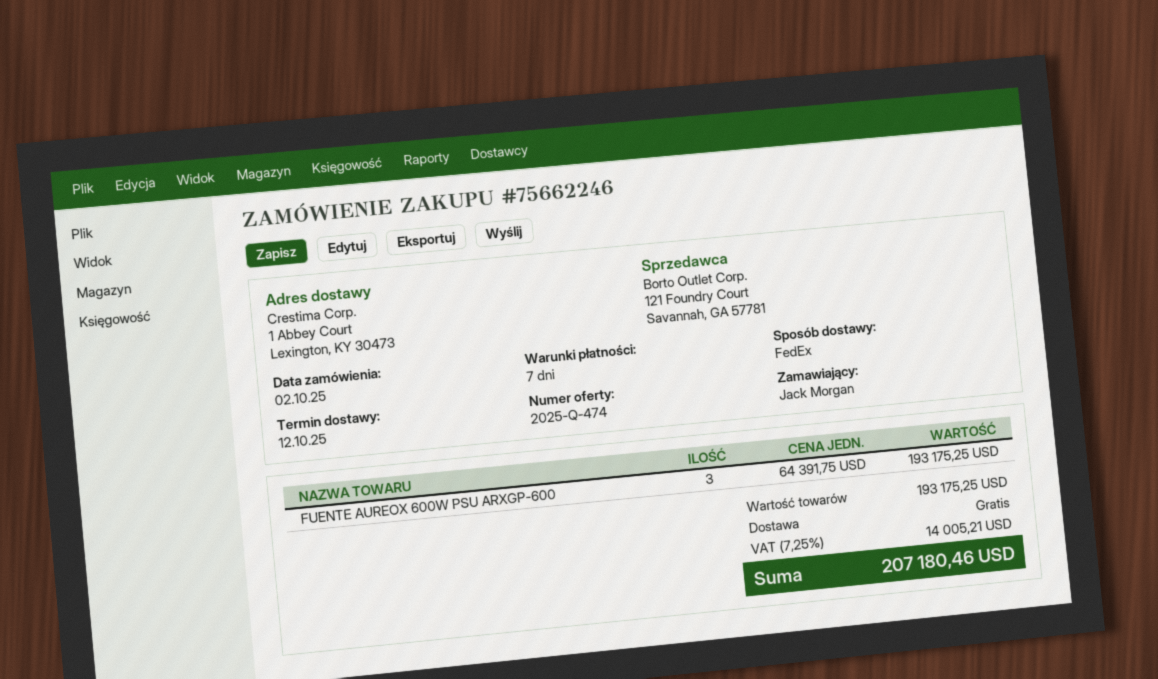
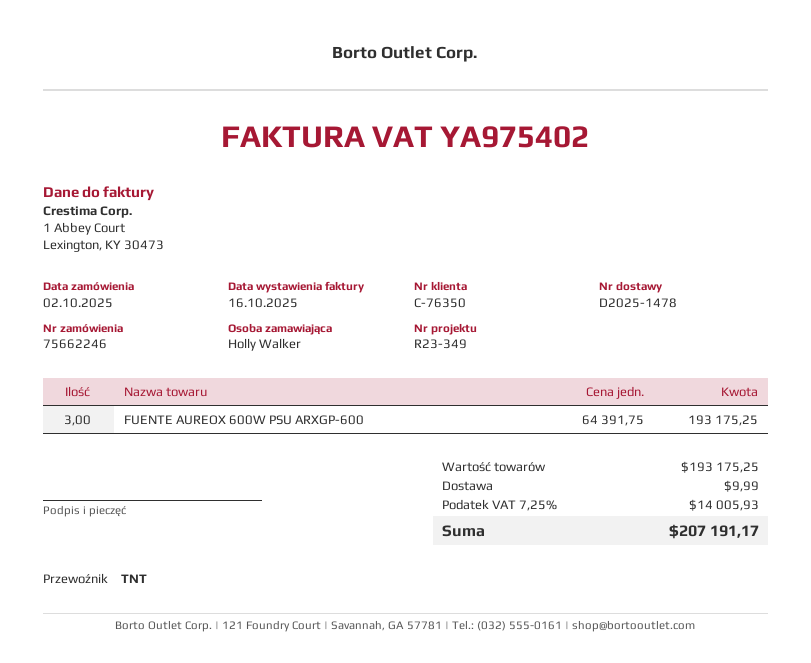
ordered by: Jack Morgan -> Holly Walker
shipping method: FedEx -> TNT
shipping: 0.00 -> 9.99
tax: 7.25% = 14005.21 -> 7.25% = 14005.93
total: 207180.46 -> 207191.17

